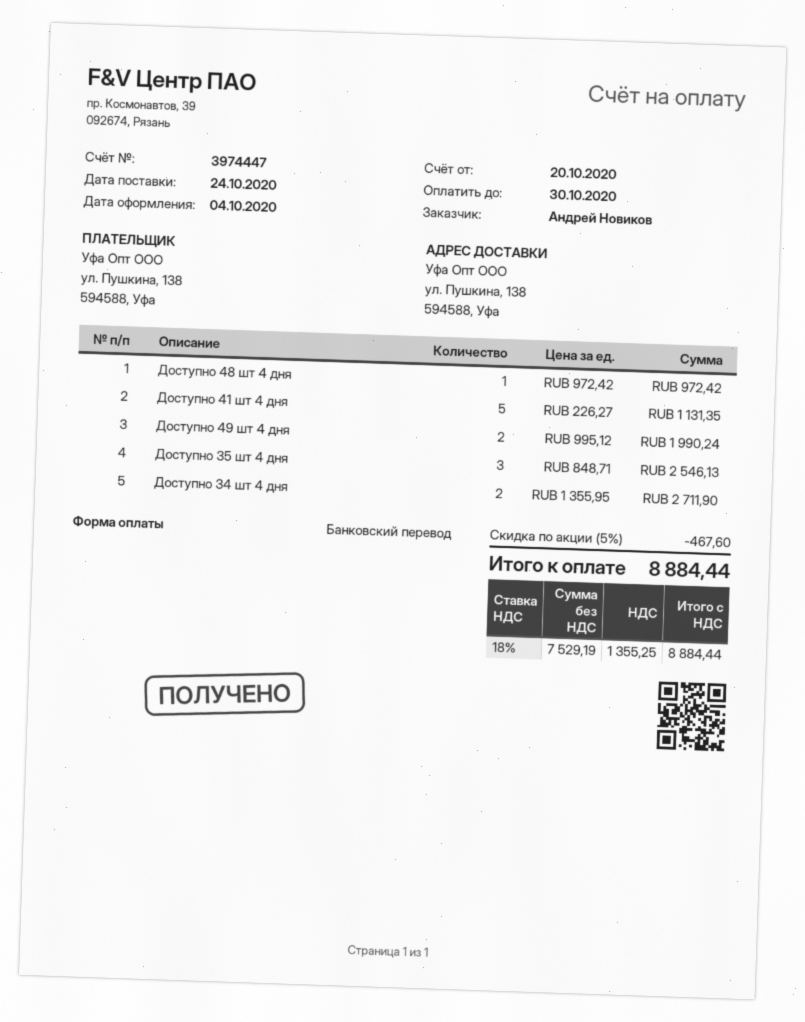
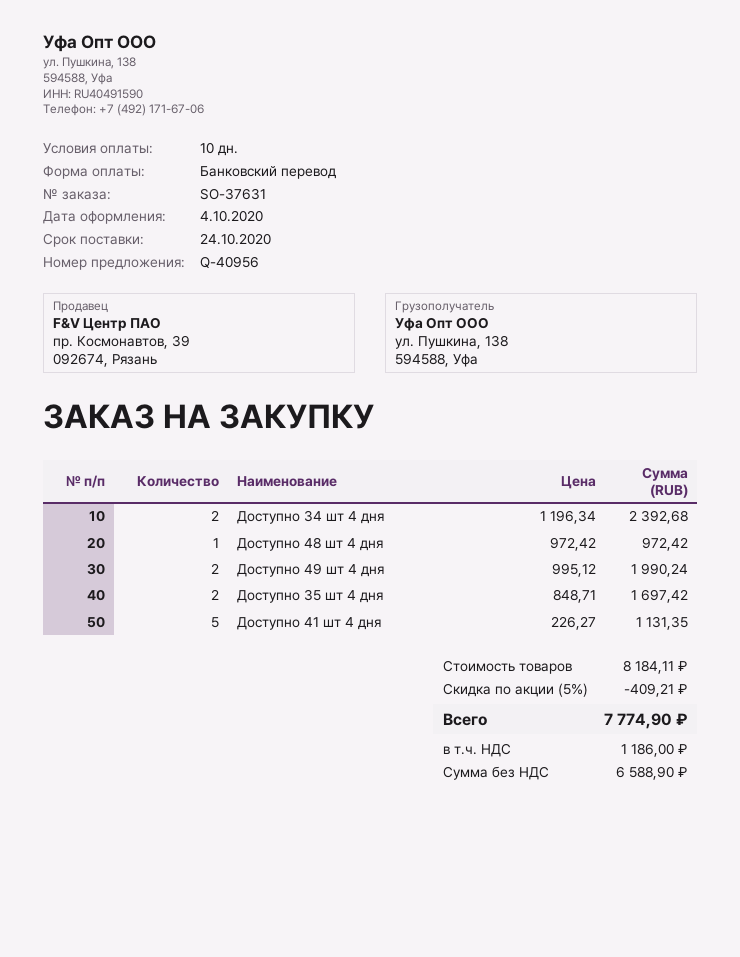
Доступно 35 шт 4 дня: 3 x 848.71 = 2546.13 -> 2 x 848.71 = 1697.42
Доступно 34 шт 4 дня: 2 x 1355.95 = 2711.90 -> 2 x 1196.34 = 2392.68
discount: 5% = 467.60 -> 5% = 409.21
net: 7529.19 -> 6588.90
tax: 1355.25 -> 1186.00
total: 8884.44 -> 7774.90

